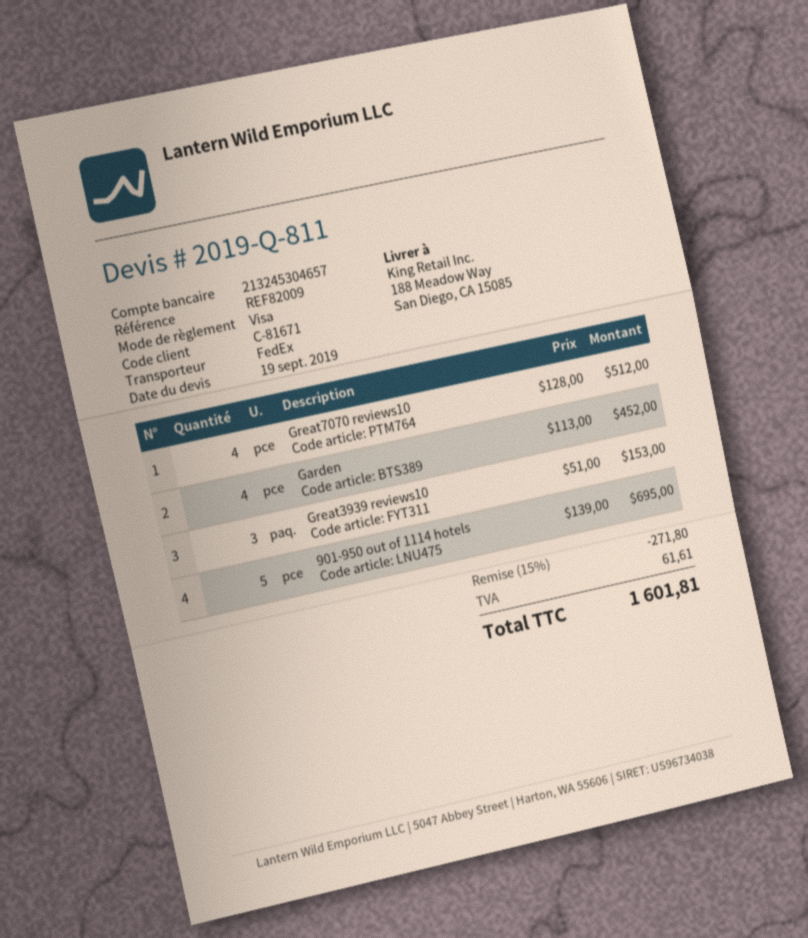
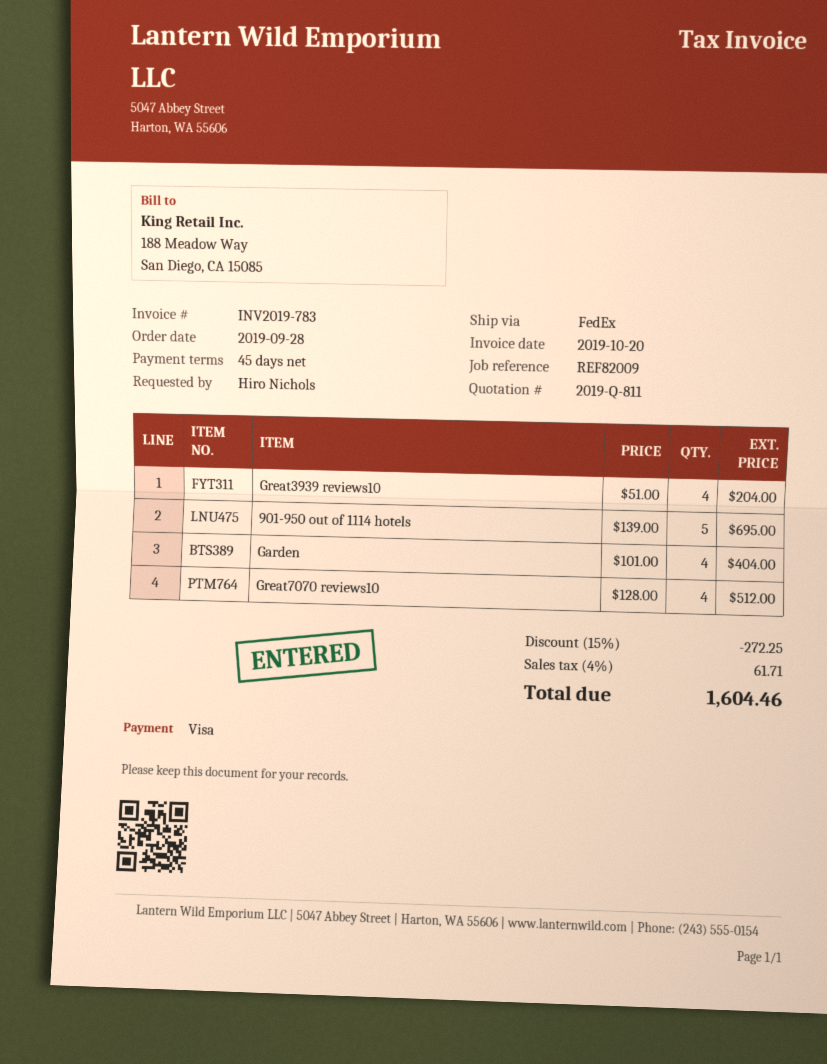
Garden: 4 x 113.00 = 452.00 -> 4 x 101.00 = 404.00
Great3939 reviews10: 3 x 51.00 = 153.00 -> 4 x 51.00 = 204.00
discount: 15% = 271.80 -> 15% = 272.25
tax: 61.61 -> 61.71
total: 1601.81 -> 1604.46

